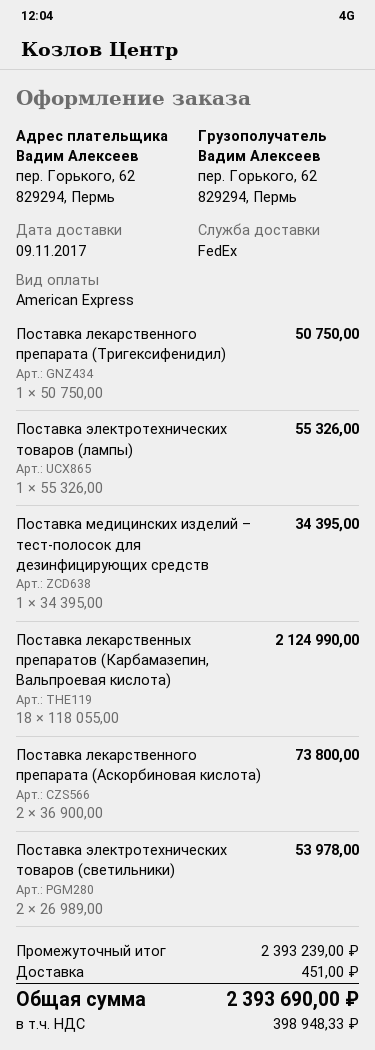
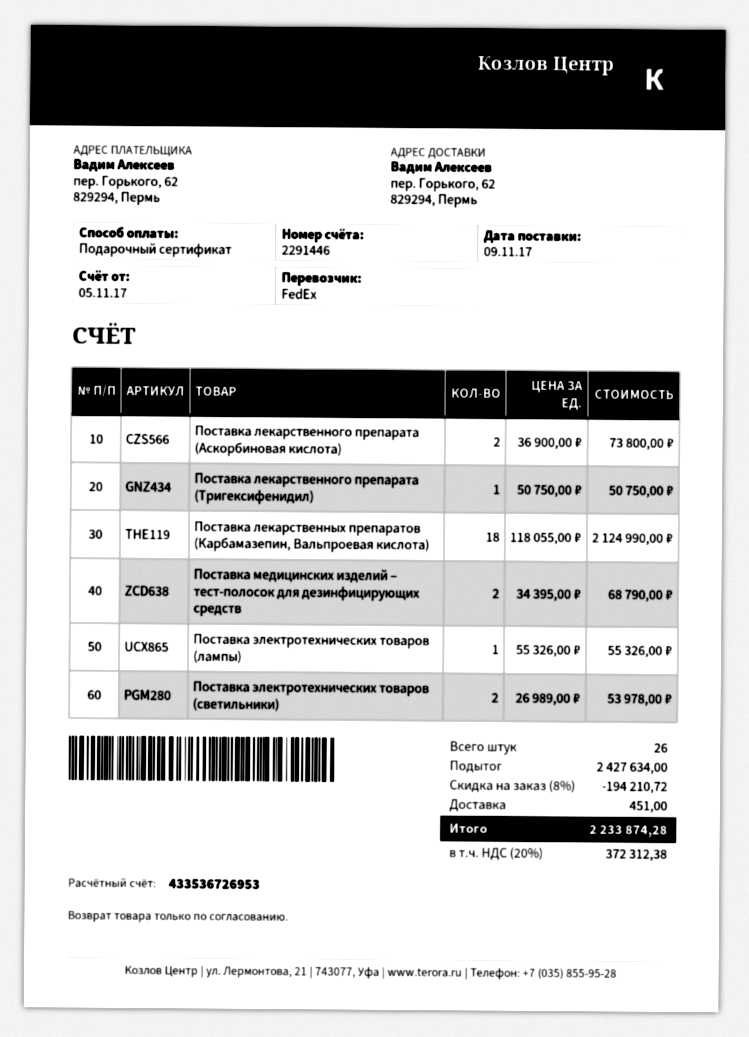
payment method: American Express -> gift card
Поставка медицинских изделий – тест-полосок для дезинфицирующих средств: 1 x 34395.00 = 34395.00 -> 2 x 34395.00 = 68790.00
subtotal: 2393239.00 -> 2427634.00
discount: none -> 8% = 194210.72
tax: 398948.33 -> 372312.38
total: 2393690.00 -> 2233874.28

